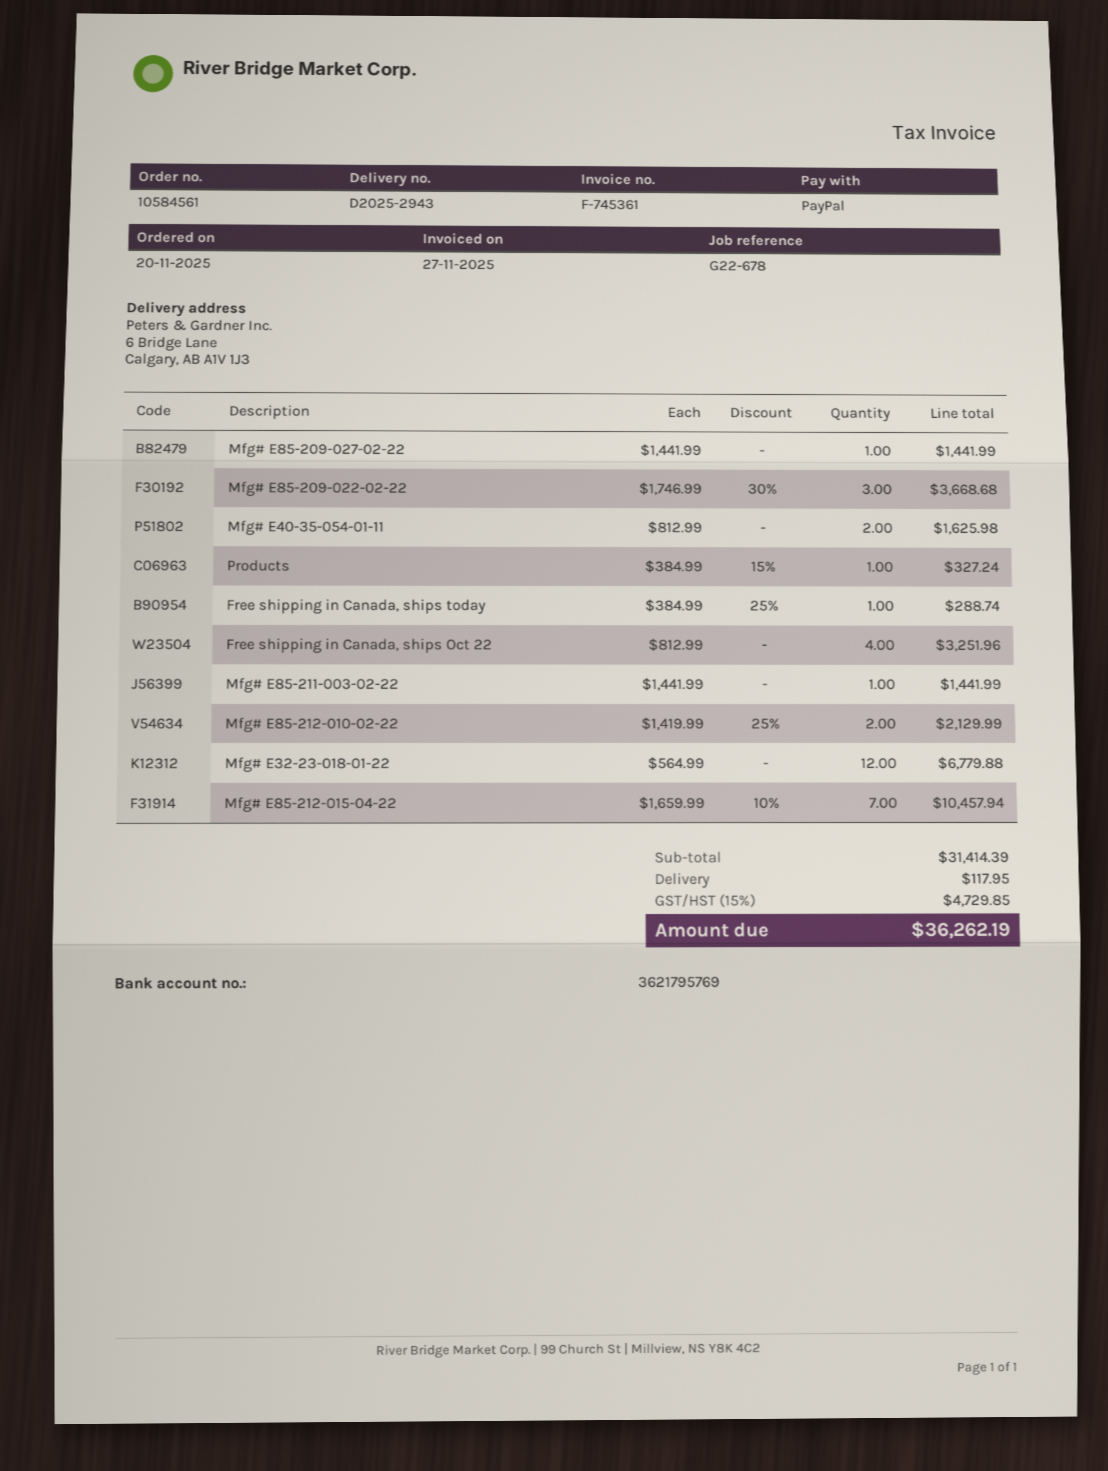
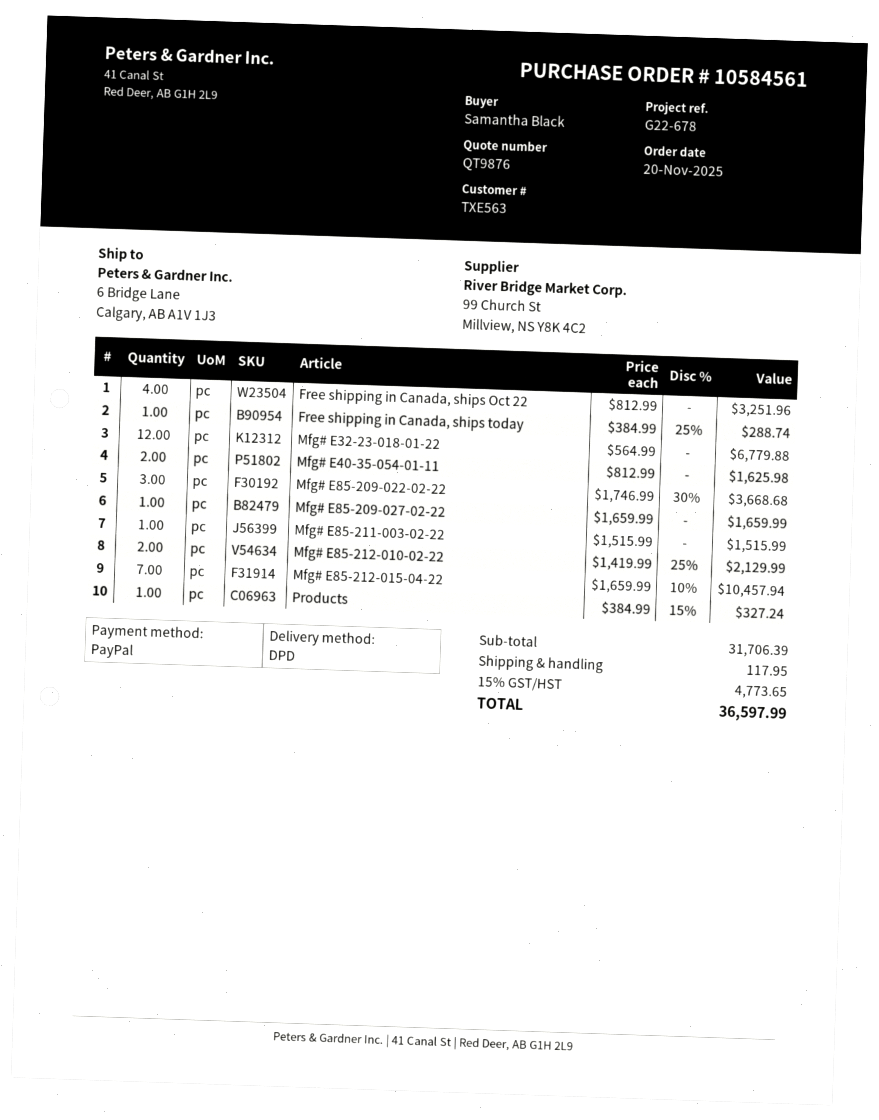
Mfg# E85-209-027-02-22: 1 x 1441.99 = 1441.99 -> 1 x 1659.99 = 1659.99
Mfg# E85-211-003-02-22: 1 x 1441.99 = 1441.99 -> 1 x 1515.99 = 1515.99
subtotal: 31414.39 -> 31706.39
tax: 15% = 4729.85 -> 15% = 4773.65
total: 36262.19 -> 36597.99

